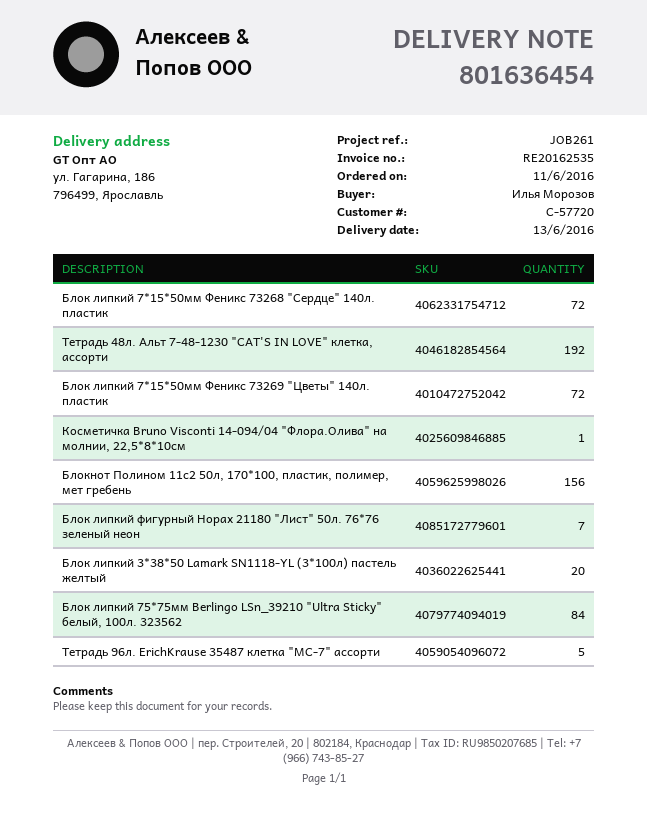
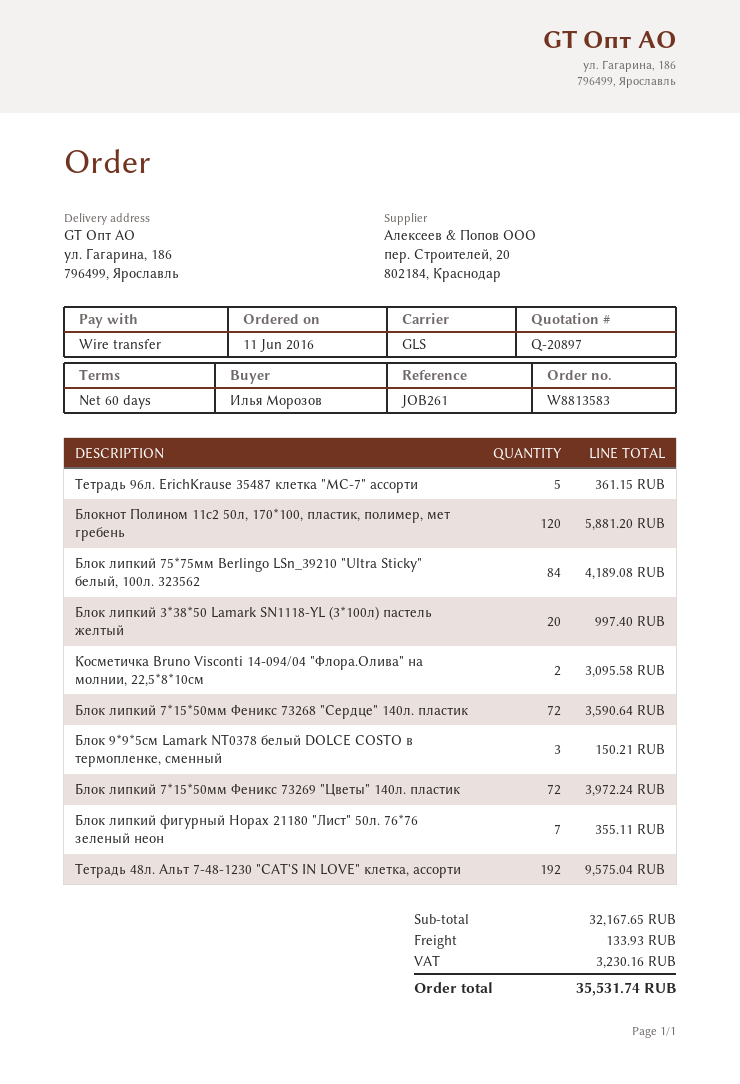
Косметичка Bruno Visconti 14-094/04 "Флора.Олива" на молнии, 22,5*8*10см: 1 -> 2
Блокнот Полином 11с2 50л, 170*100, пластик, полимер, мет гребень: 156 -> 120
Блок 9*9*5см Lamark NT0378 белый DOLCE COSTO в термопленке, сменный: none -> 3

